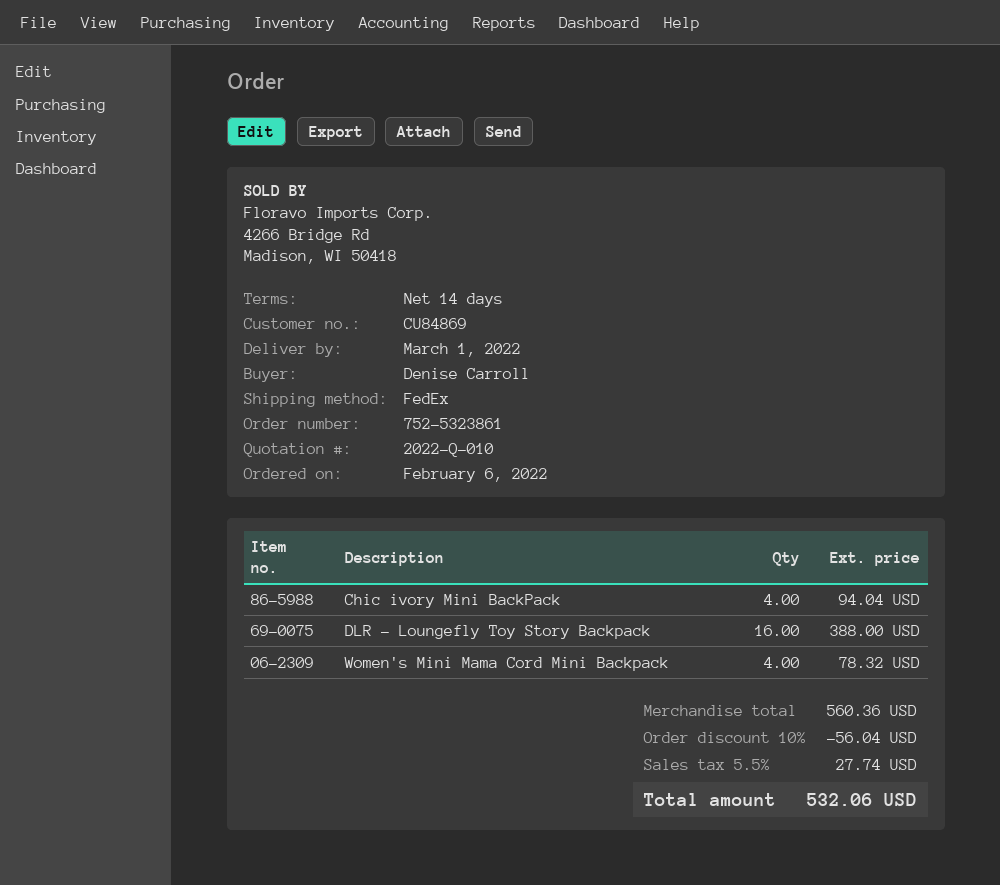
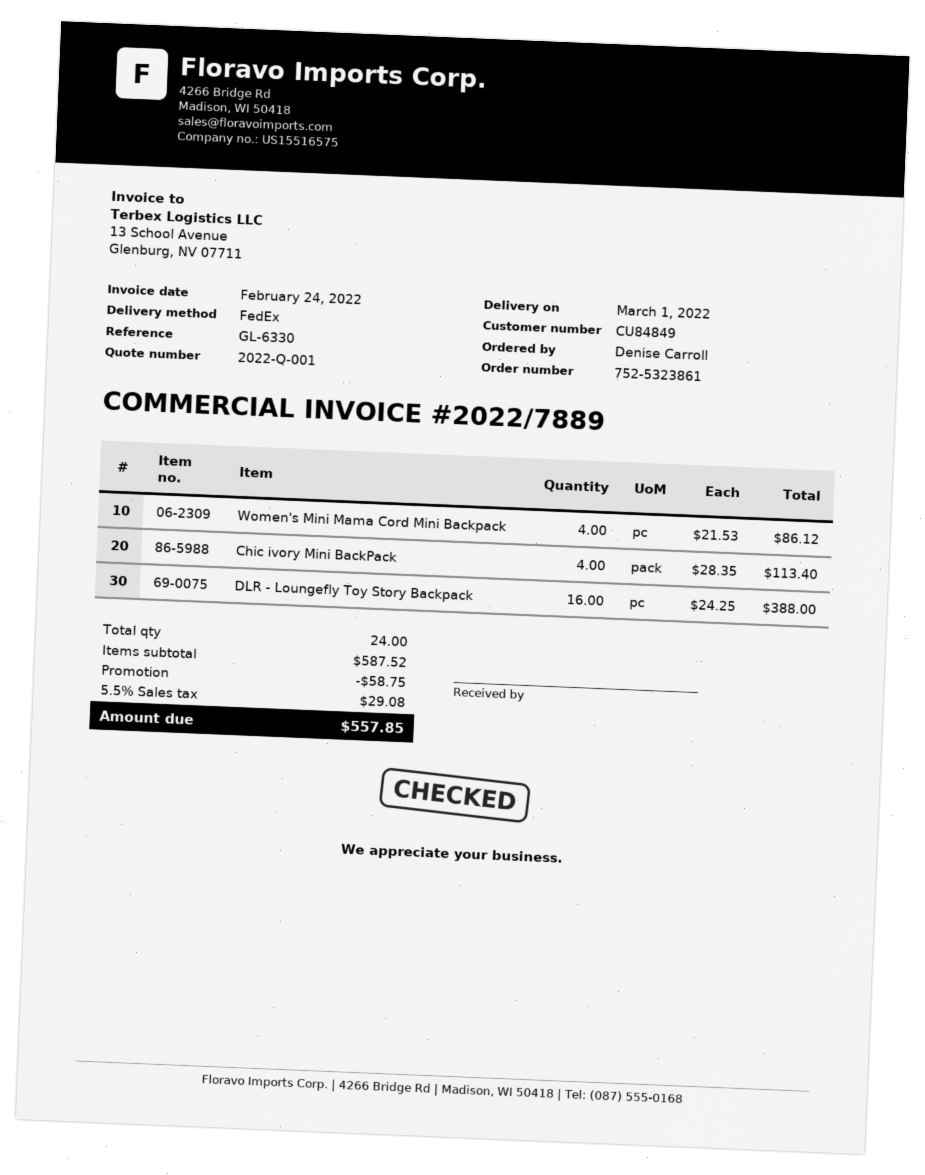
quote number: 2022-Q-010 -> 2022-Q-001
customer number: CU84869 -> CU84849
Chic ivory Mini BackPack: 4 for 94.04 -> 4 for 113.40
Women's Mini Mama Cord Mini Backpack: 4 for 78.32 -> 4 for 86.12
subtotal: 560.36 -> 587.52
discount: 56.04 -> 58.75
tax: 5.5% = 27.74 -> 5.5% = 29.08
total: 532.06 -> 557.85

